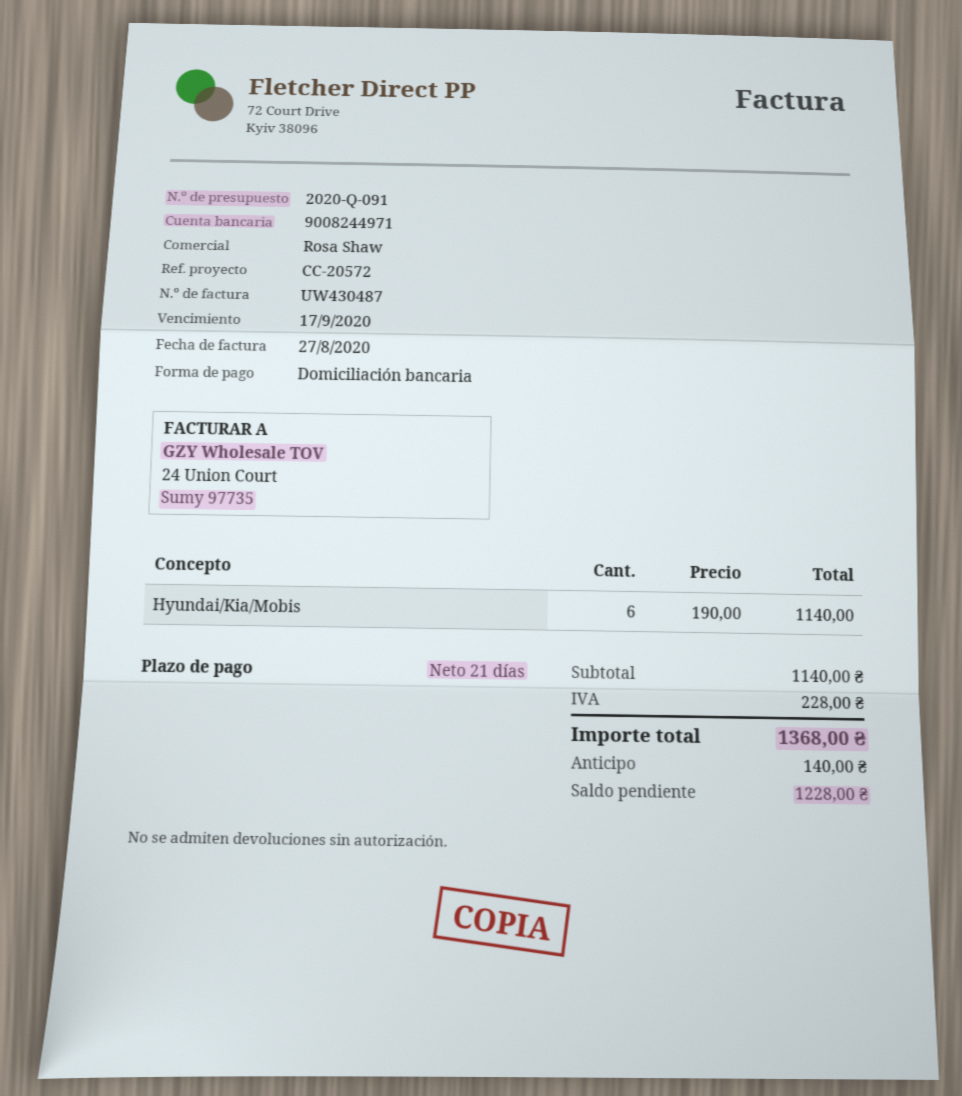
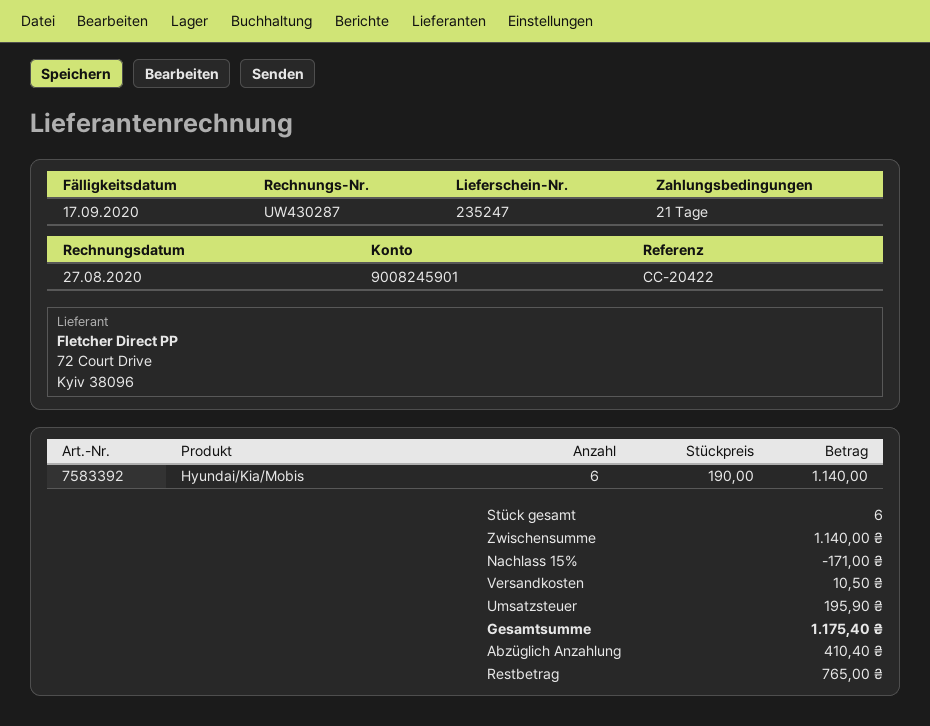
invoice number: UW430487 -> UW430287
reference: CC-20572 -> CC-20422
bank account: 9008244971 -> 9008245901
discount: none -> 15% = 171.00
shipping: none -> 10.50
tax: 228.00 -> 195.90
total: 1368.00 -> 1175.40
deposit: 140.00 -> 410.40
balance: 1228.00 -> 765.00

